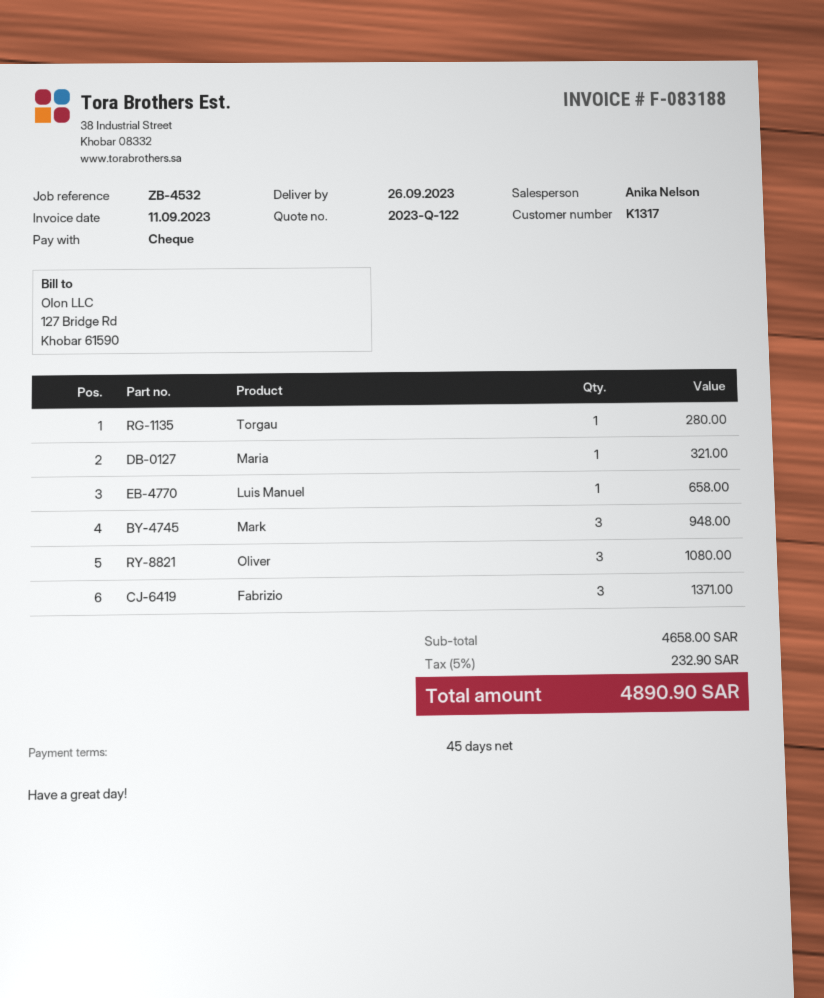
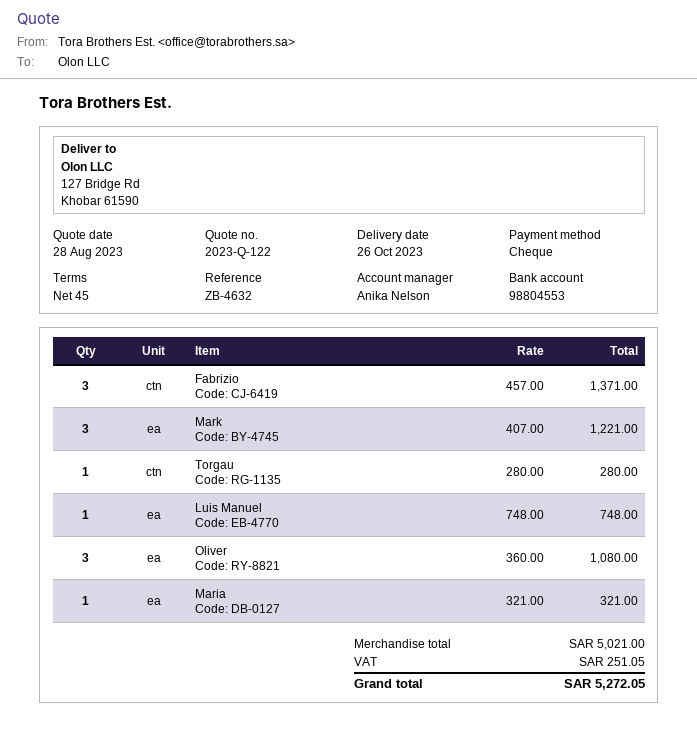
delivery date: 2023-09-26 -> 2023-10-26
reference: ZB-4532 -> ZB-4632
Luis Manuel: 1 for 658.00 -> 1 for 748.00
Mark: 3 for 948.00 -> 3 for 1221.00
subtotal: 4658.00 -> 5021.00
tax: 232.90 -> 251.05
total: 4890.90 -> 5272.05

